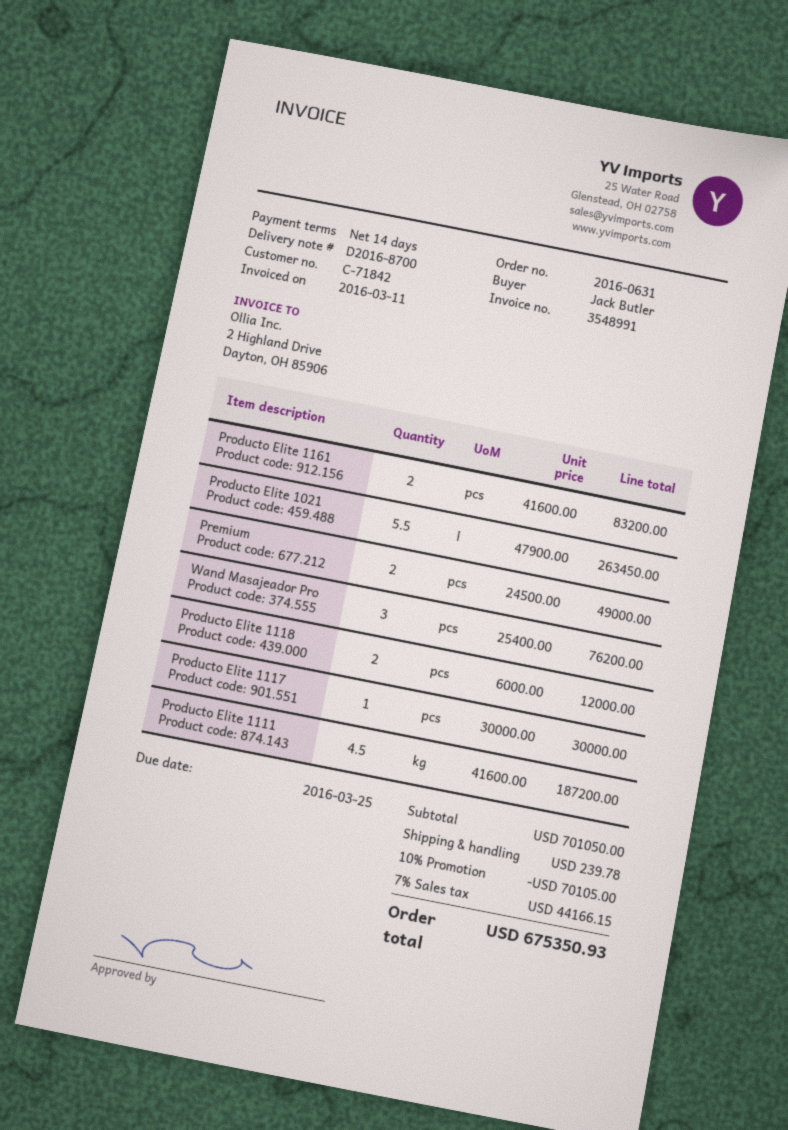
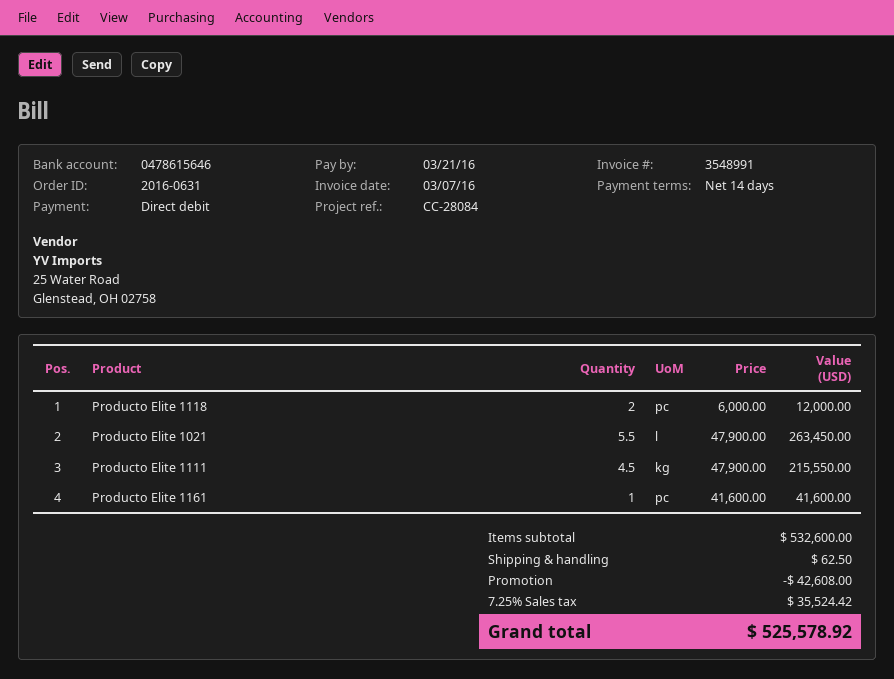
invoice date: 2016-03-11 -> 2016-03-07
due date: 2016-03-25 -> 2016-03-21
Producto Elite 1161: 2 x 41600.00 = 83200.00 -> 1 x 41600.00 = 41600.00
Premium: 2 x 24500.00 = 49000.00 -> none
Wand Masajeador Pro: 3 x 25400.00 = 76200.00 -> none
Producto Elite 1117: 1 x 30000.00 = 30000.00 -> none
Producto Elite 1111: 4.5 x 41600.00 = 187200.00 -> 4.5 x 47900.00 = 215550.00
subtotal: 701050.00 -> 532600.00
discount: 70105.00 -> 42608.00
shipping: 239.78 -> 62.50
tax: 7% = 44166.15 -> 7.25% = 35524.42
total: 675350.93 -> 525578.92

